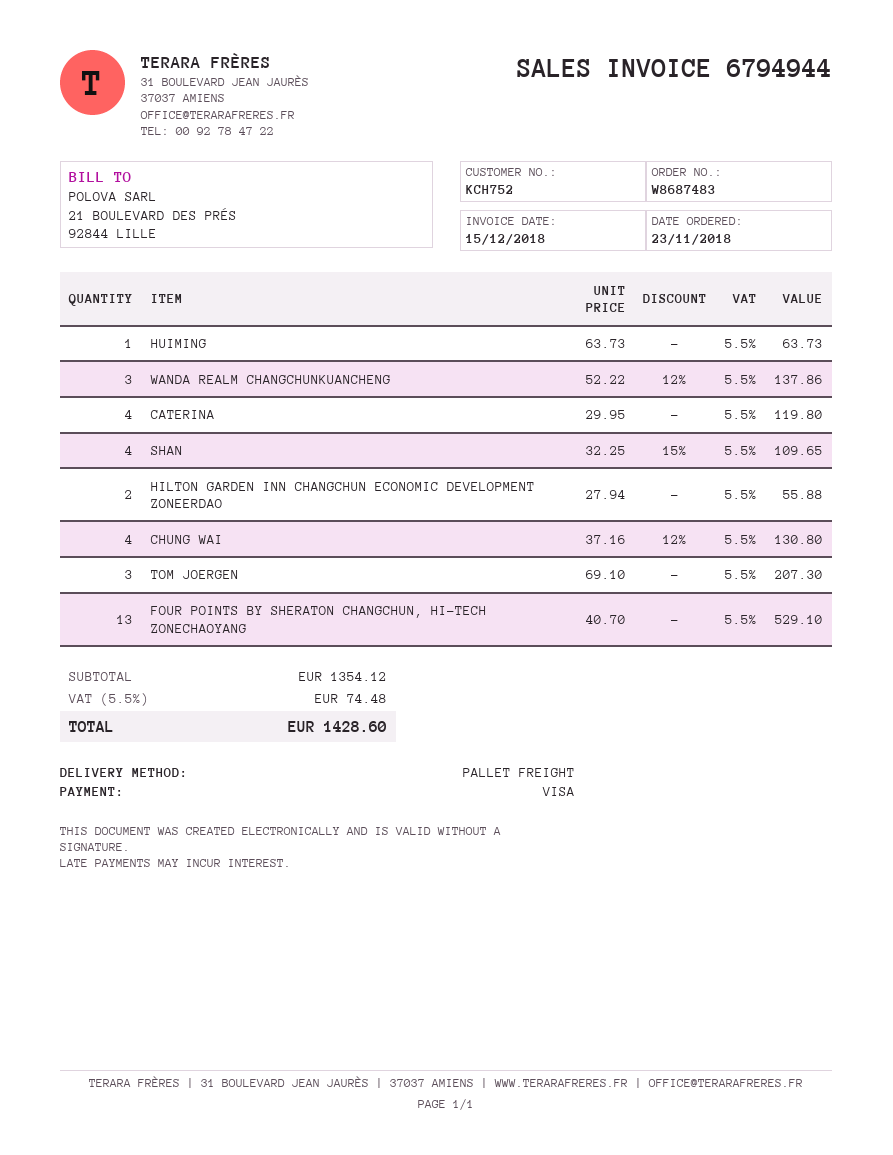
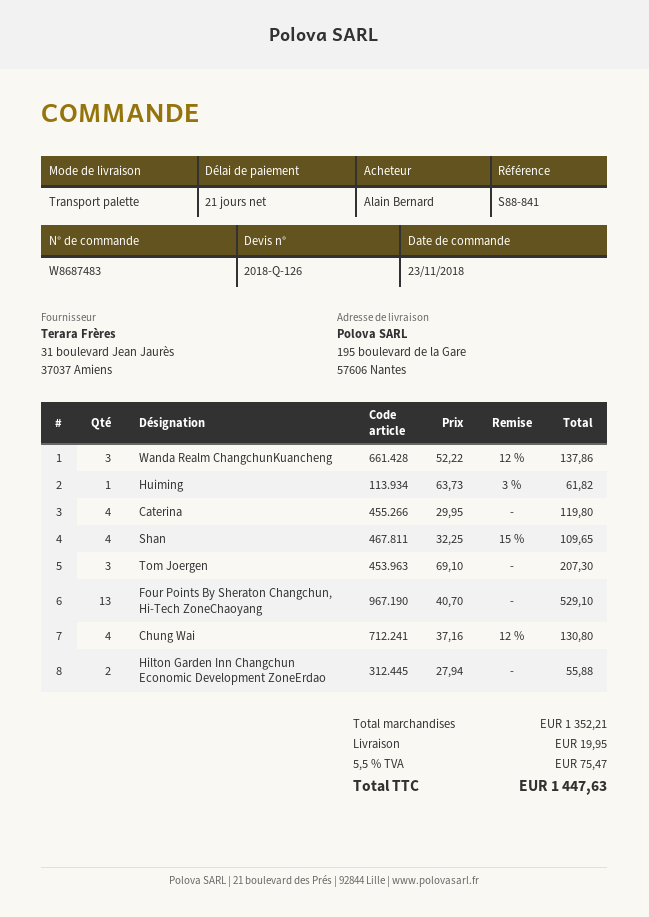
HUIMING: 1 x 63.73 = 63.73 -> 1 x 63.73 - 3% = 61.82
subtotal: 1354.12 -> 1352.21
shipping: none -> 19.95
tax: 5.5% = 74.48 -> 5.5% = 75.47
total: 1428.60 -> 1447.63

